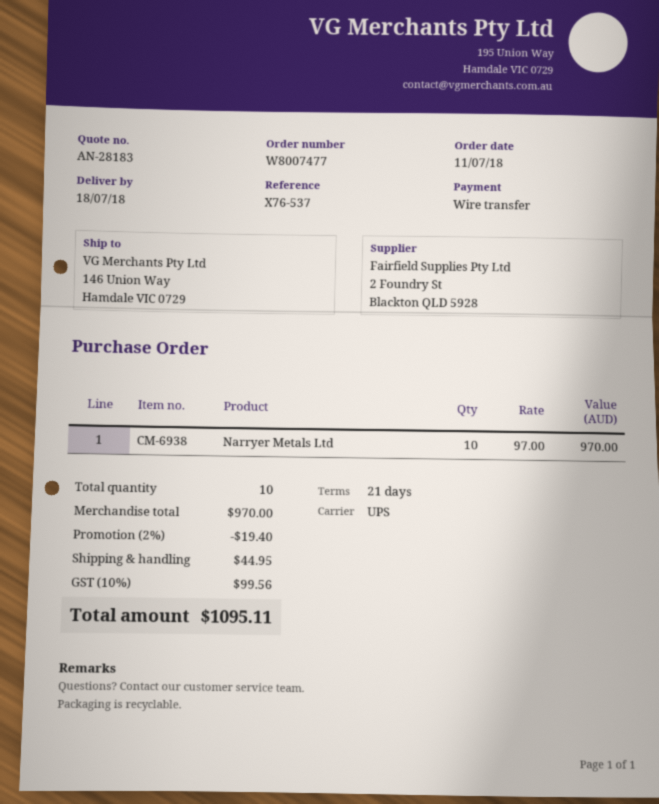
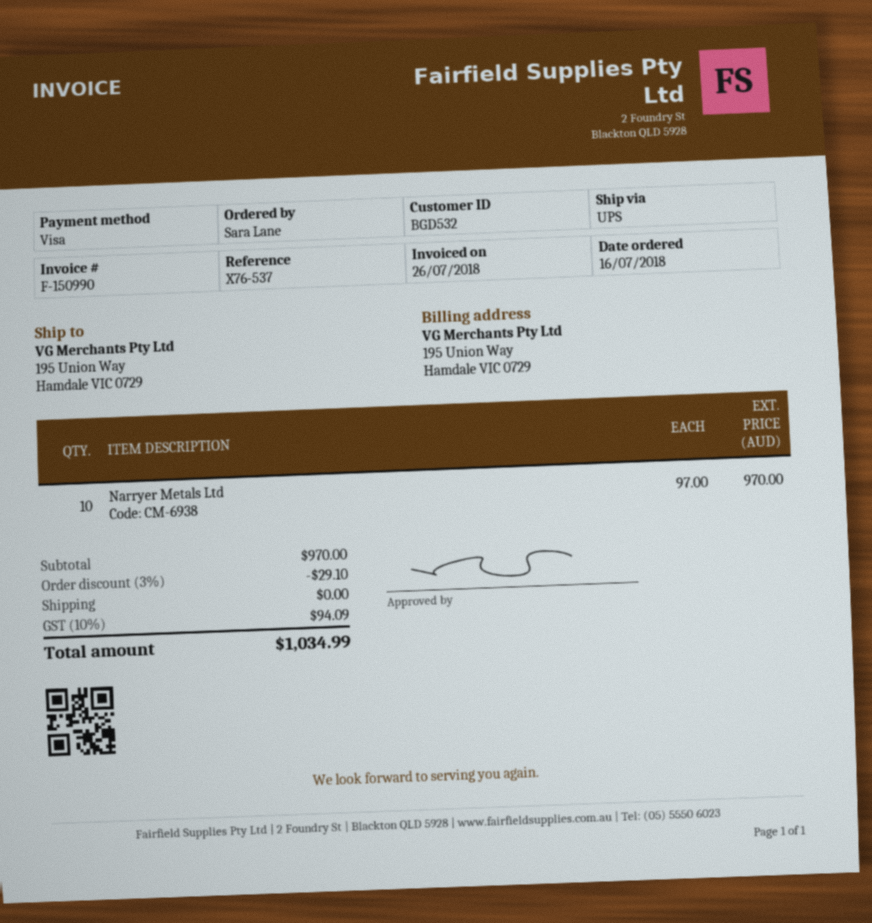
order date: 2018-07-11 -> 2018-07-16
payment method: bank transfer -> Visa
ship to: 146 Union Way, Hamdale VIC 0729 -> 195 Union Way, Hamdale VIC 0729
discount: 2% = 19.40 -> 3% = 29.10
shipping: 44.95 -> 0.00
tax: 10% = 99.56 -> 10% = 94.09
total: 1095.11 -> 1034.99

